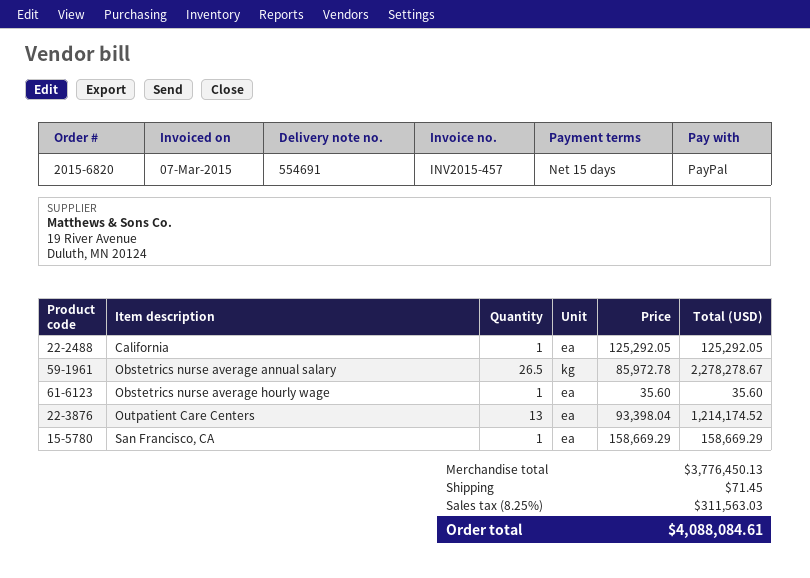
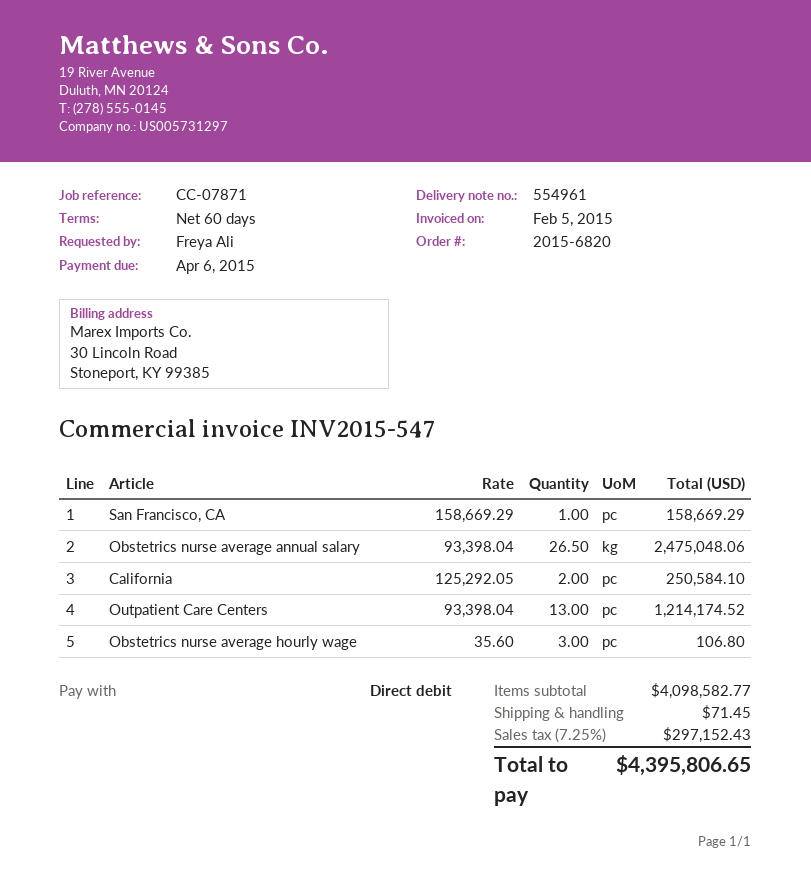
delivery note number: 554691 -> 554961
invoice number: INV2015-457 -> INV2015-547
invoice date: 2015-03-07 -> 2015-02-05
payment terms: 15 days -> 60 days
payment method: PayPal -> direct debit
California: 1 x 125292.05 = 125292.05 -> 2 x 125292.05 = 250584.10
Obstetrics nurse average annual salary: 26.5 x 85972.78 = 2278278.67 -> 26.5 x 93398.04 = 2475048.06
Obstetrics nurse average hourly wage: 1 x 35.60 = 35.60 -> 3 x 35.60 = 106.80
subtotal: 3776450.13 -> 4098582.77
tax: 8.25% = 311563.03 -> 7.25% = 297152.43
total: 4088084.61 -> 4395806.65

